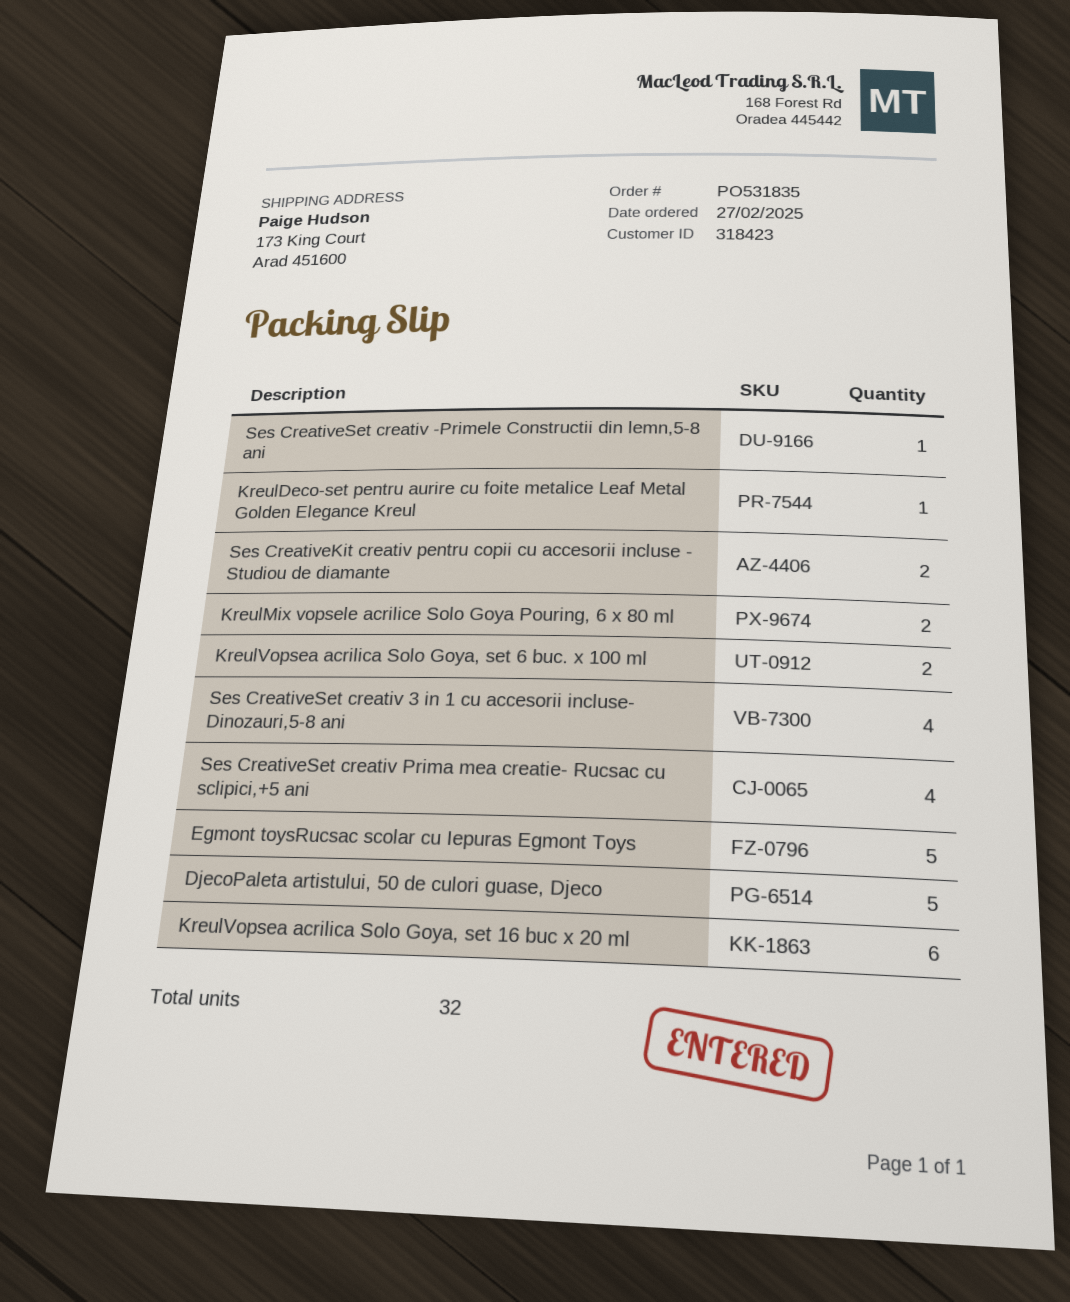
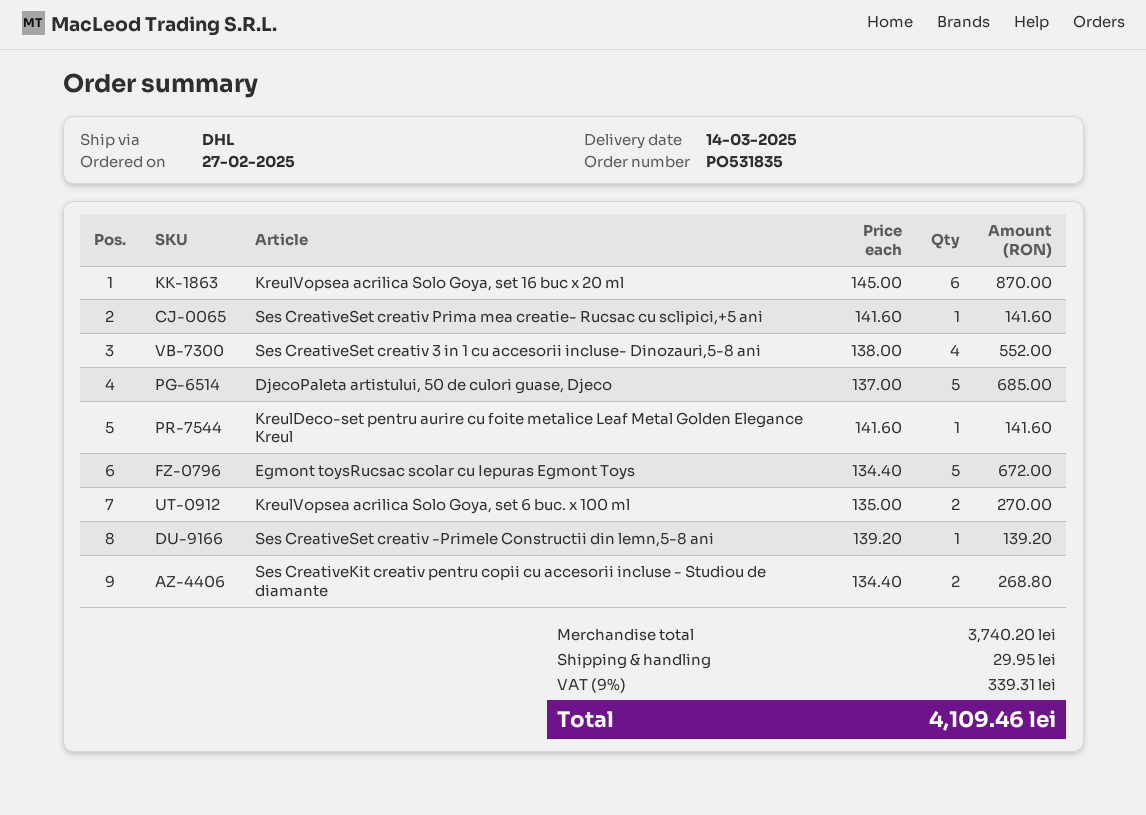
KreulMix vopsele acrilice Solo Goya Pouring, 6 x 80 ml: 2 -> none
Ses CreativeSet creativ Prima mea creatie- Rucsac cu sclipici,+5 ani: 4 -> 1

